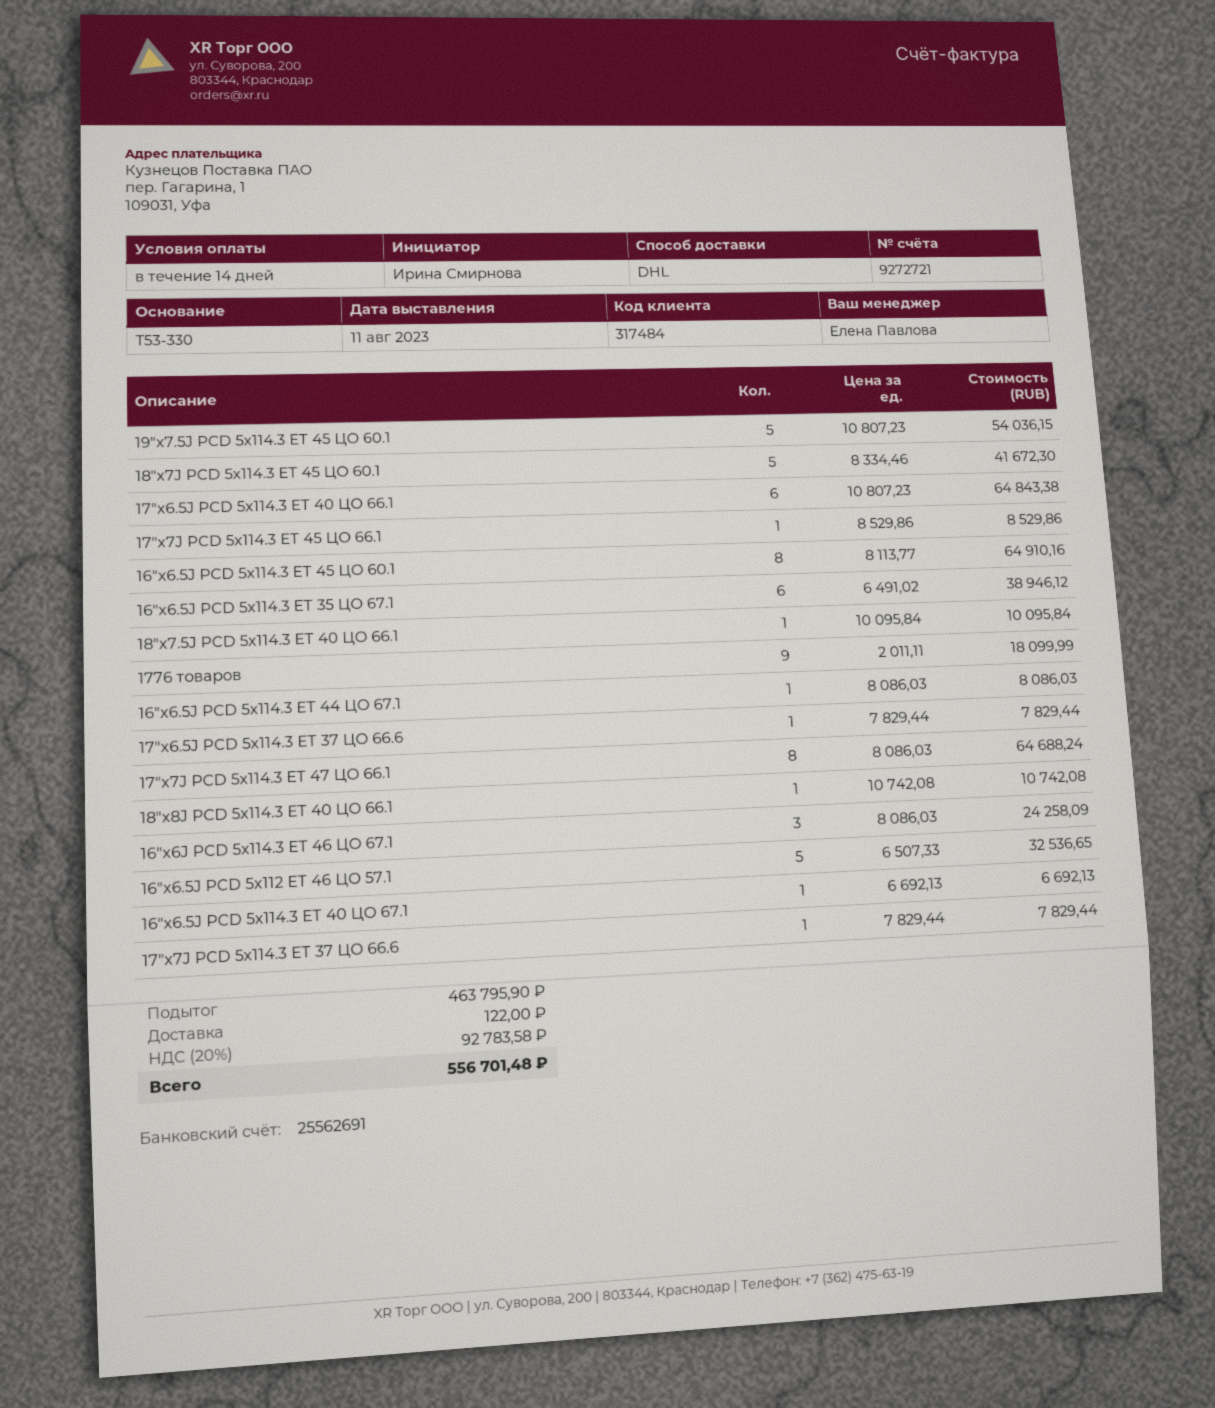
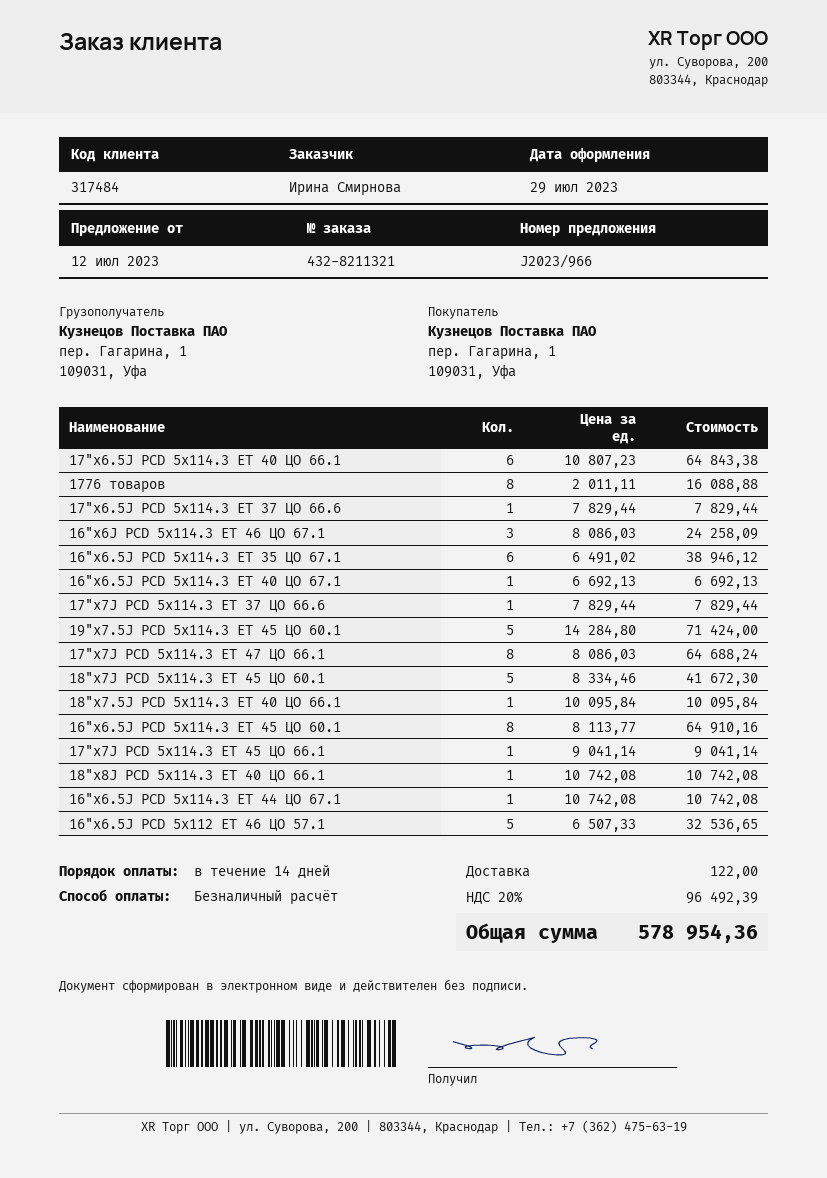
19"x7.5J PCD 5x114.3 ЕТ 45 ЦО 60.1: 5 x 10807.23 = 54036.15 -> 5 x 14284.80 = 71424.00
17"x7J PCD 5x114.3 ЕТ 45 ЦО 66.1: 1 x 8529.86 = 8529.86 -> 1 x 9041.14 = 9041.14
1776 товаров: 9 x 2011.11 = 18099.99 -> 8 x 2011.11 = 16088.88
16"x6.5J PCD 5x114.3 ЕТ 44 ЦО 67.1: 1 x 8086.03 = 8086.03 -> 1 x 10742.08 = 10742.08
tax: 20% = 92783.58 -> 20% = 96492.39
total: 556701.48 -> 578954.36

